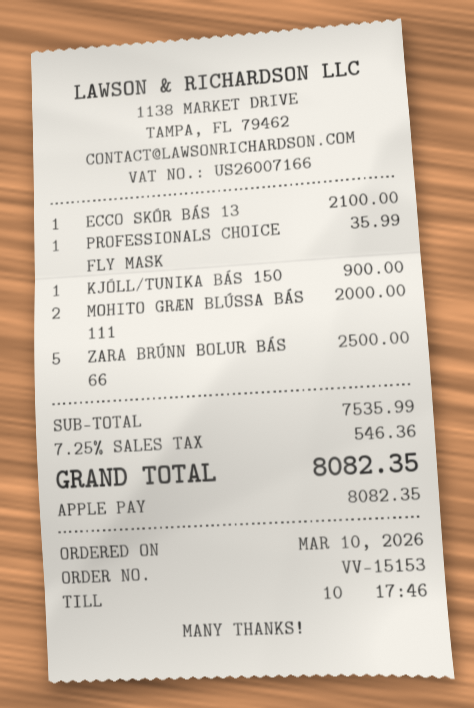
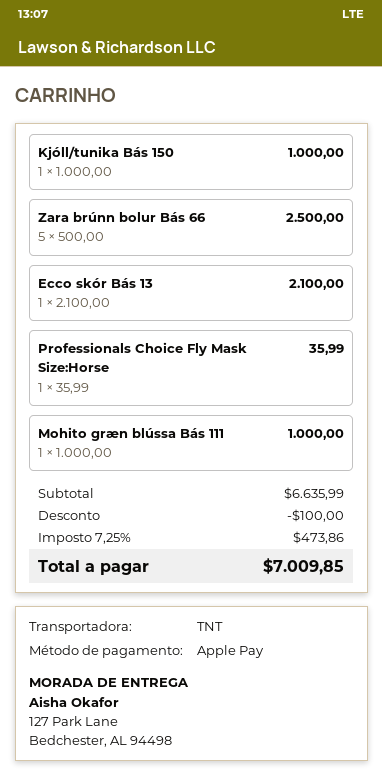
KJÓLL/TUNIKA BÁS 150: 1 for 900.00 -> 1 for 1000.00
MOHITO GRÆN BLÚSSA BÁS 111: 2 for 2000.00 -> 1 for 1000.00
subtotal: 7535.99 -> 6635.99
discount: none -> 100.00
tax: 7.25% = 546.36 -> 7.25% = 473.86
total: 8082.35 -> 7009.85

